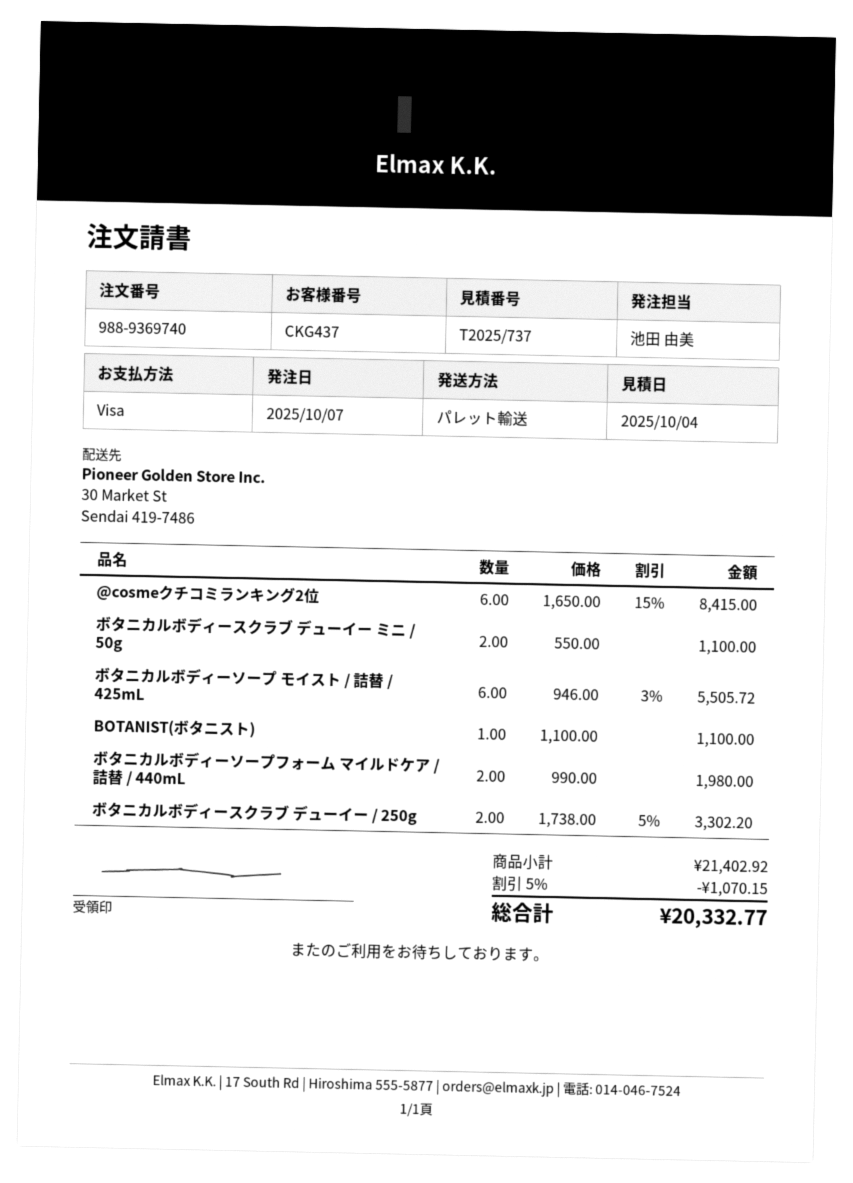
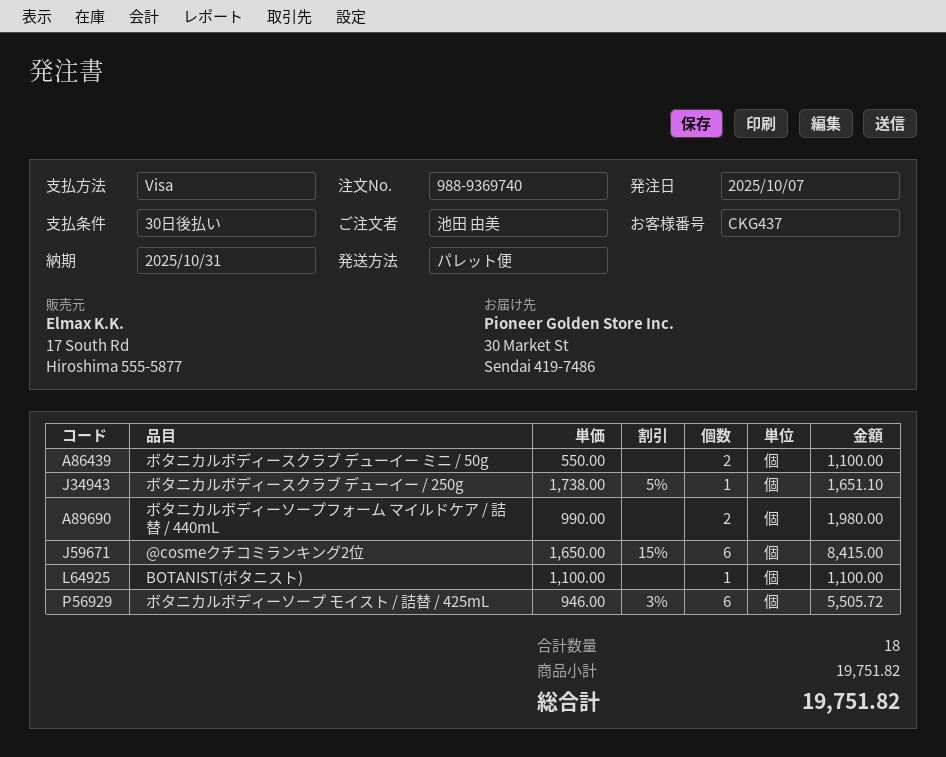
ボタニカルボディースクラブ デューイー / 250g: 2 x 1738.00 - 5% = 3302.20 -> 1 x 1738.00 - 5% = 1651.10
subtotal: 21402.92 -> 19751.82
discount: 5% = 1070.15 -> none
total: 20332.77 -> 19751.82

